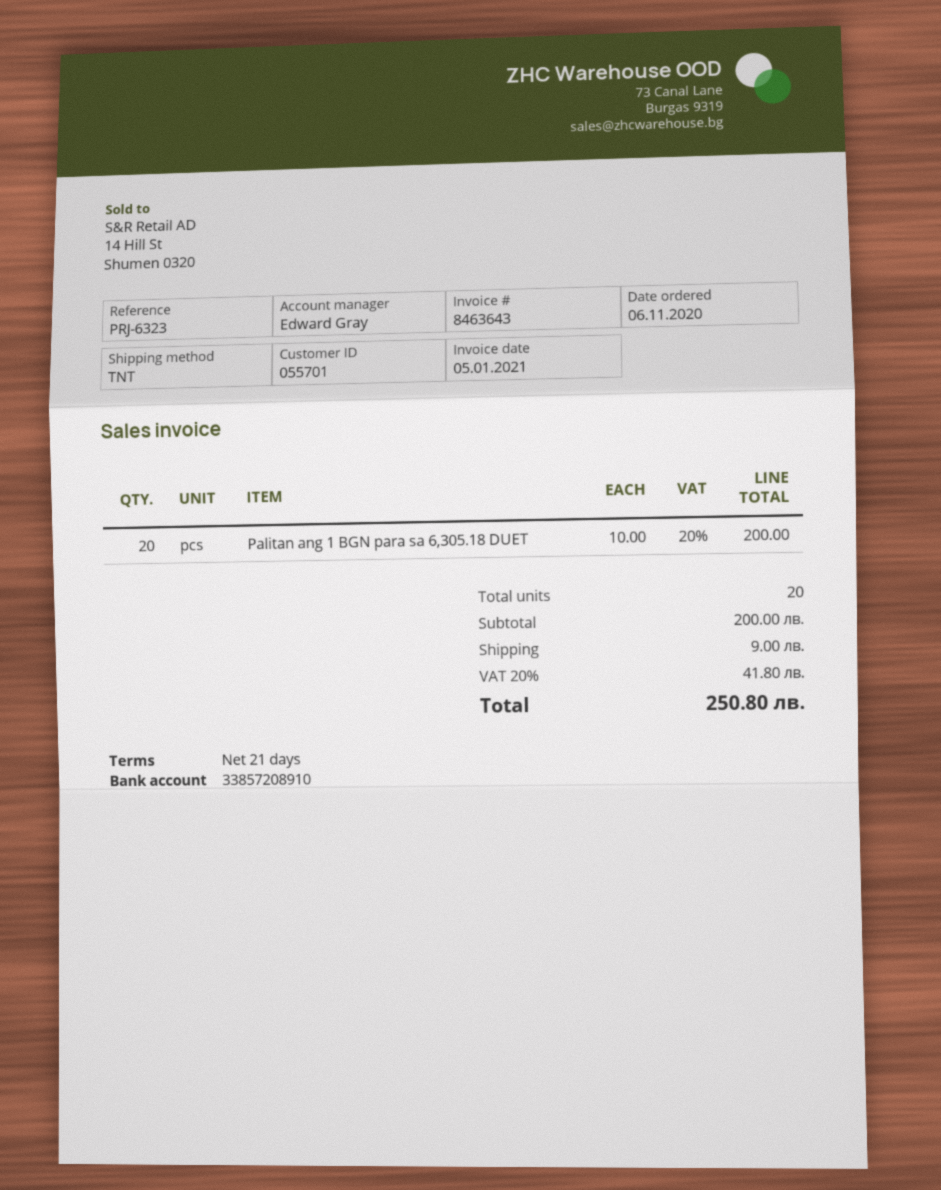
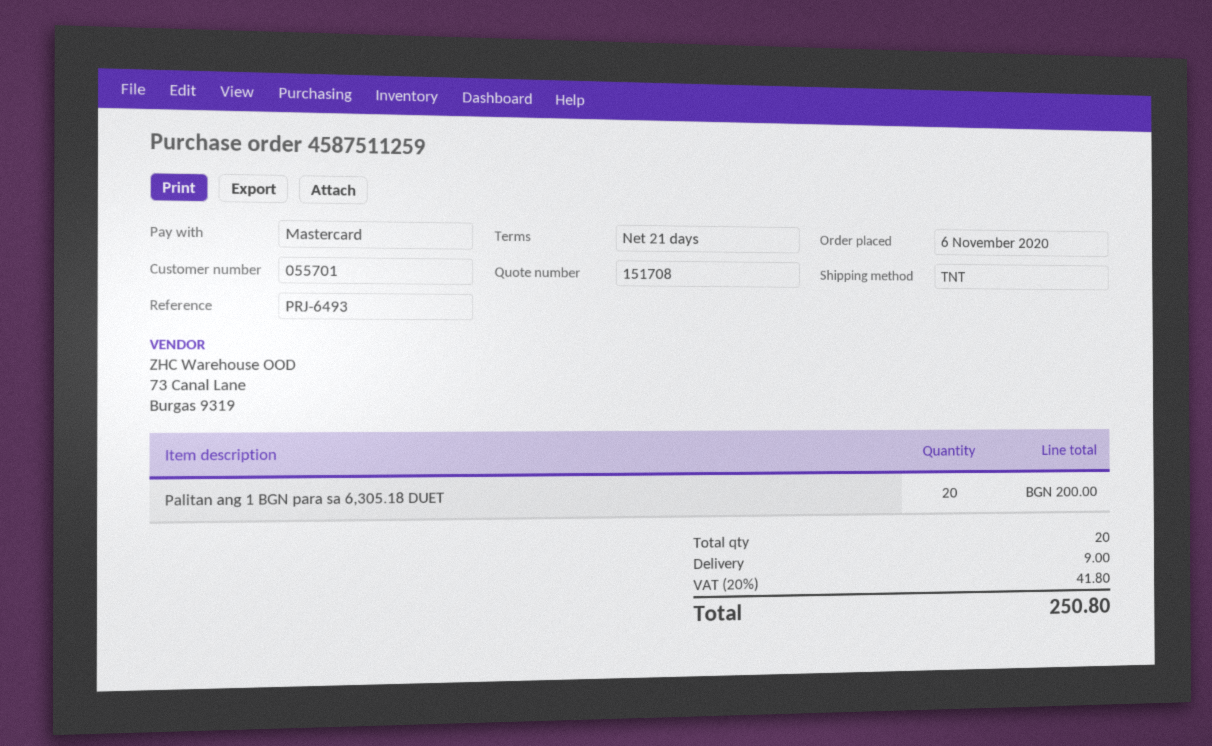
reference: PRJ-6323 -> PRJ-6493

